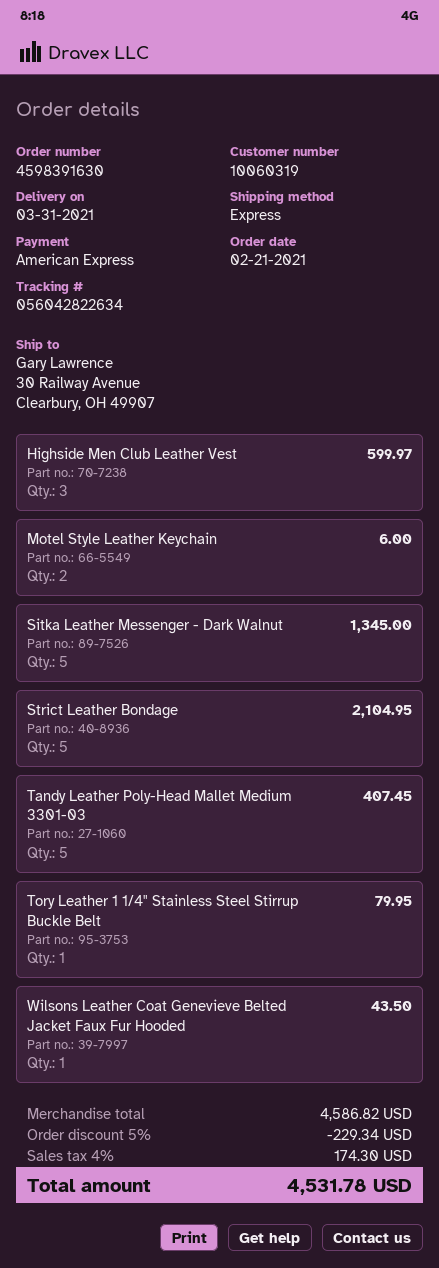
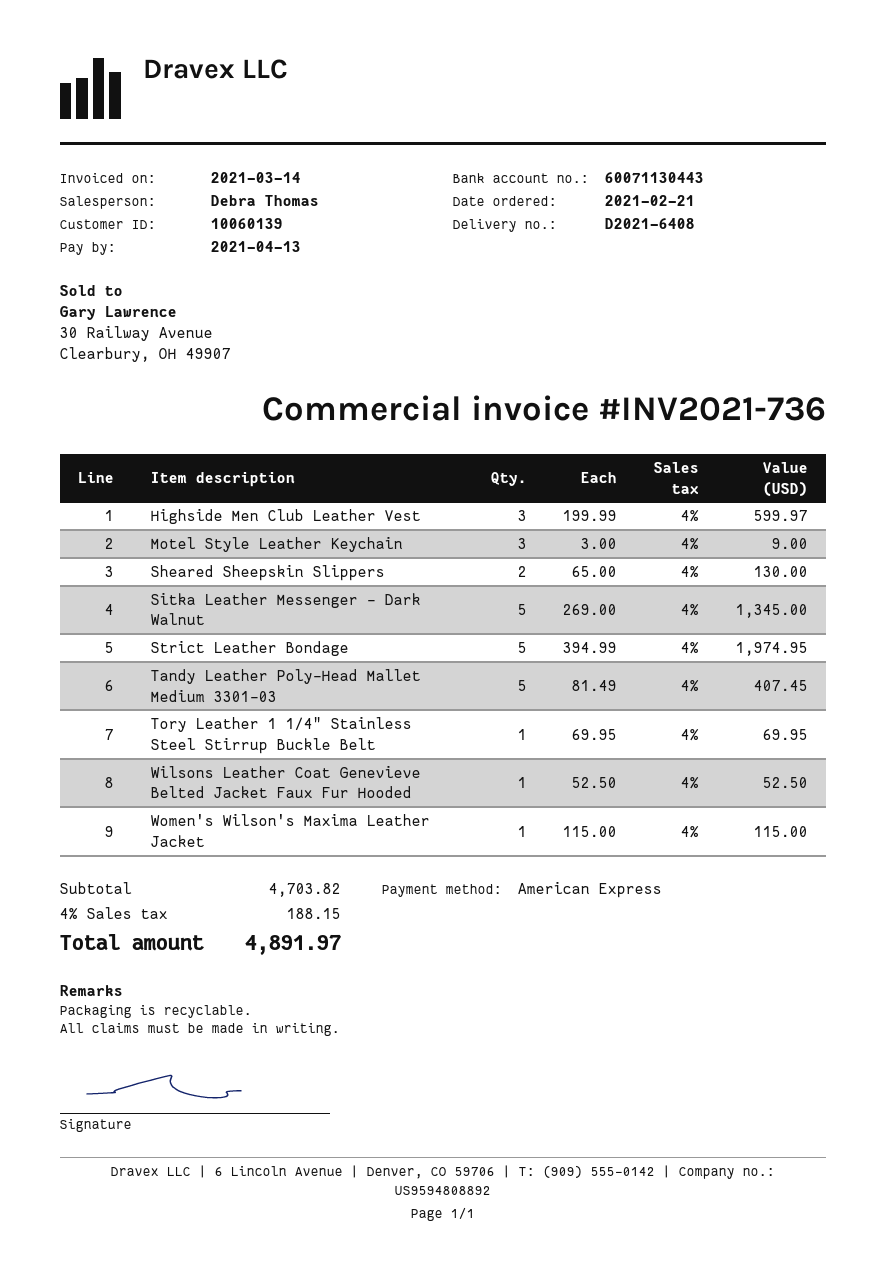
customer number: 10060319 -> 10060139
Motel Style Leather Keychain: 2 for 6.00 -> 3 for 9.00
Strict Leather Bondage: 5 for 2104.95 -> 5 for 1974.95
Tory Leather 1 1/4" Stainless Steel Stirrup Buckle Belt: 1 for 79.95 -> 1 for 69.95
Wilsons Leather Coat Genevieve Belted Jacket Faux Fur Hooded: 1 for 43.50 -> 1 for 52.50
Sheared Sheepskin Slippers: none -> 2 for 130.00
Women's Wilson's Maxima Leather Jacket: none -> 1 for 115.00
subtotal: 4586.82 -> 4703.82
discount: 5% = 229.34 -> none
tax: 4% = 174.30 -> 4% = 188.15
total: 4531.78 -> 4891.97

